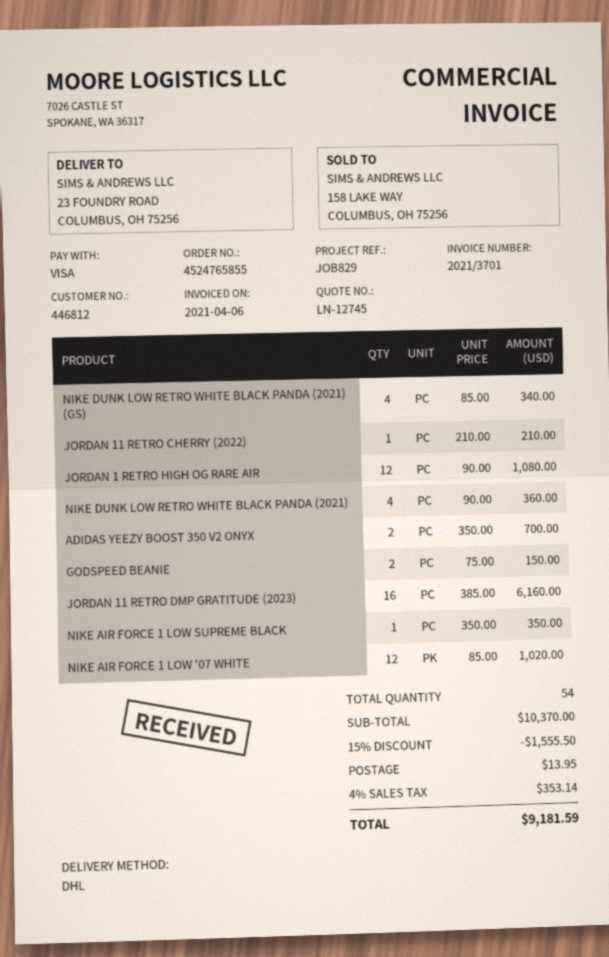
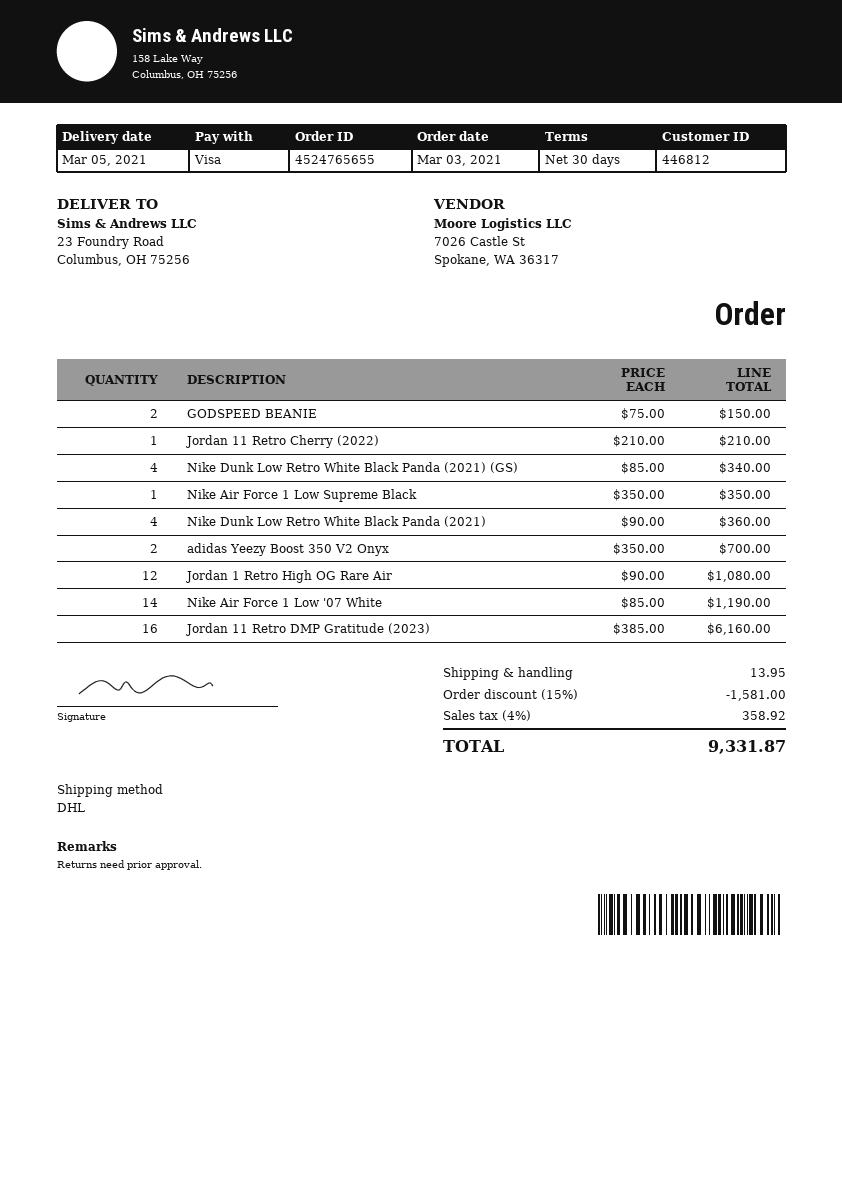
order number: 4524765855 -> 4524765655
NIKE AIR FORCE 1 LOW '07 WHITE: 12 x 85.00 = 1020.00 -> 14 x 85.00 = 1190.00
discount: 15% = 1555.50 -> 15% = 1581.00
tax: 4% = 353.14 -> 4% = 358.92
total: 9181.59 -> 9331.87

